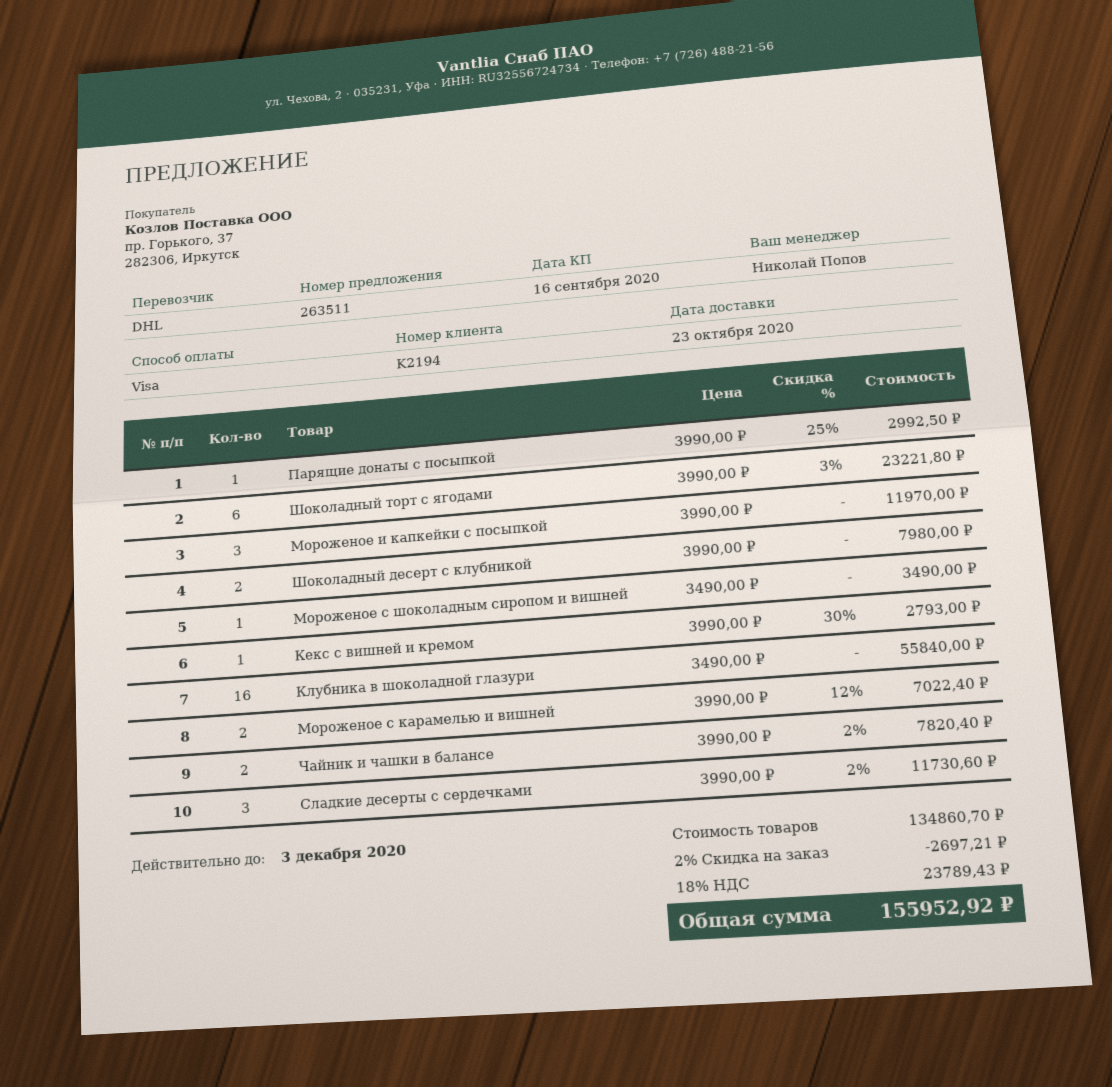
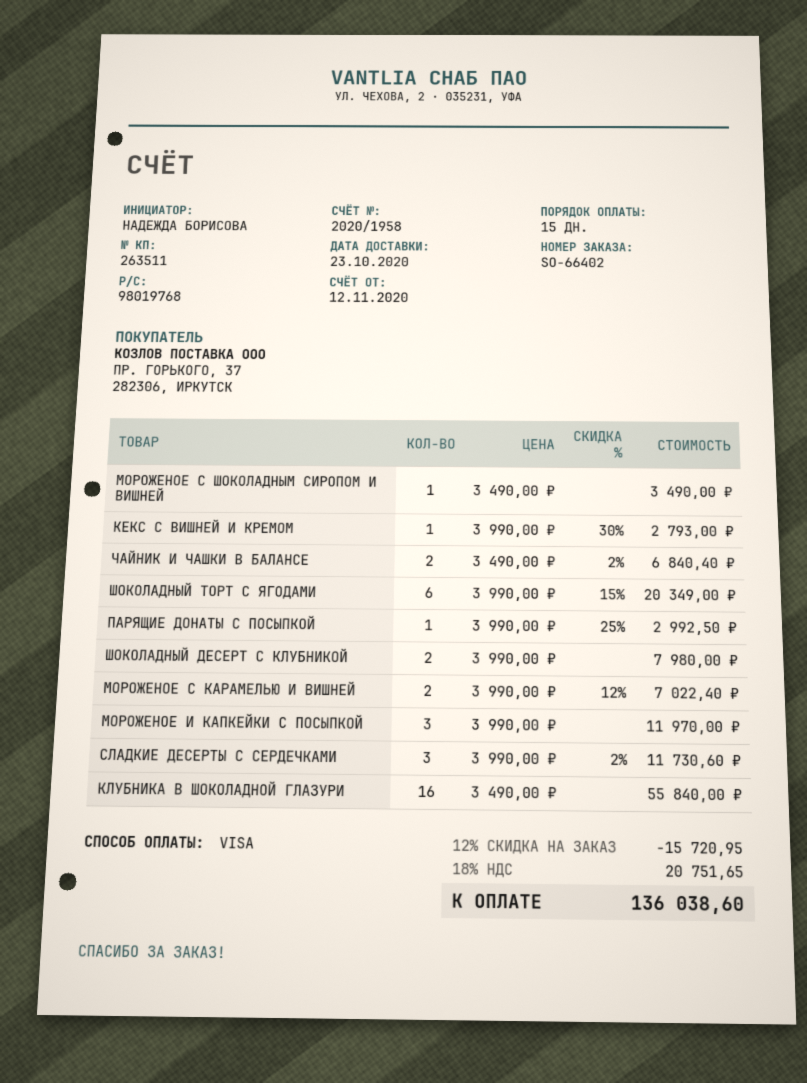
Шоколадный торт с ягодами: 6 x 3990.00 - 3% = 23221.80 -> 6 x 3990.00 - 15% = 20349.00
Чайник и чашки в балансе: 2 x 3990.00 - 2% = 7820.40 -> 2 x 3490.00 - 2% = 6840.40
discount: 2% = 2697.21 -> 12% = 15720.95
tax: 18% = 23789.43 -> 18% = 20751.65
total: 155952.92 -> 136038.60

